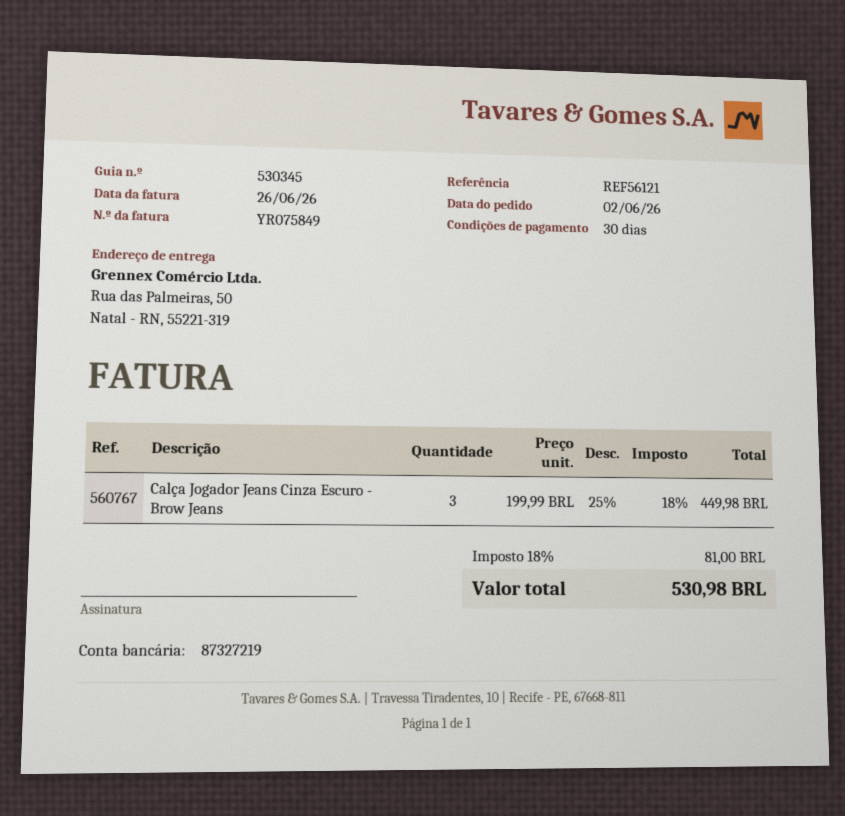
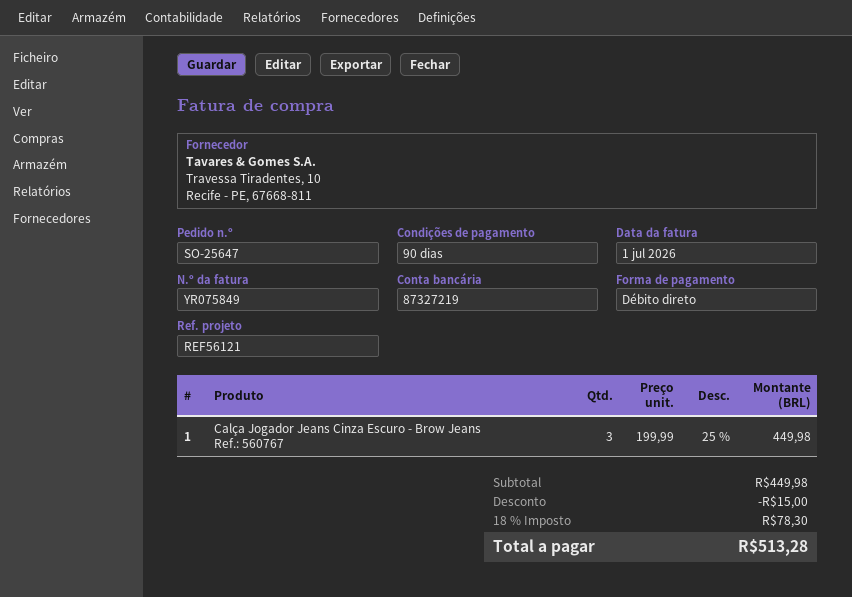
invoice date: 2026-06-26 -> 2026-07-01
payment terms: 30 days -> 90 days
discount: none -> 15.00
tax: 18% = 81.00 -> 18% = 78.30
total: 530.98 -> 513.28

